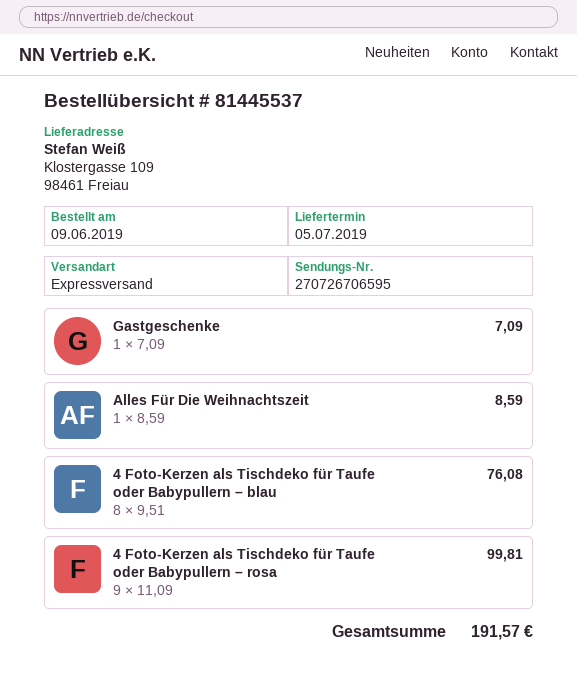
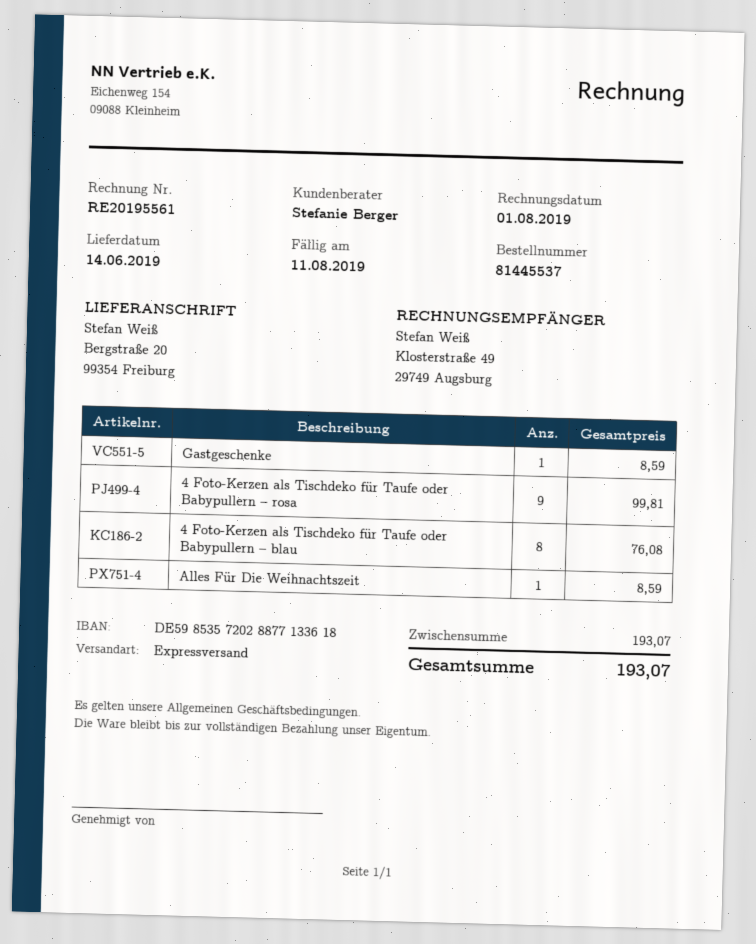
delivery date: 2019-07-05 -> 2019-06-14
ship to: Klostergasse 109, 98461 Freiau -> Bergstraße 20, 99354 Freiburg
Gastgeschenke: 1 for 7.09 -> 1 for 8.59
total: 191.57 -> 193.07

